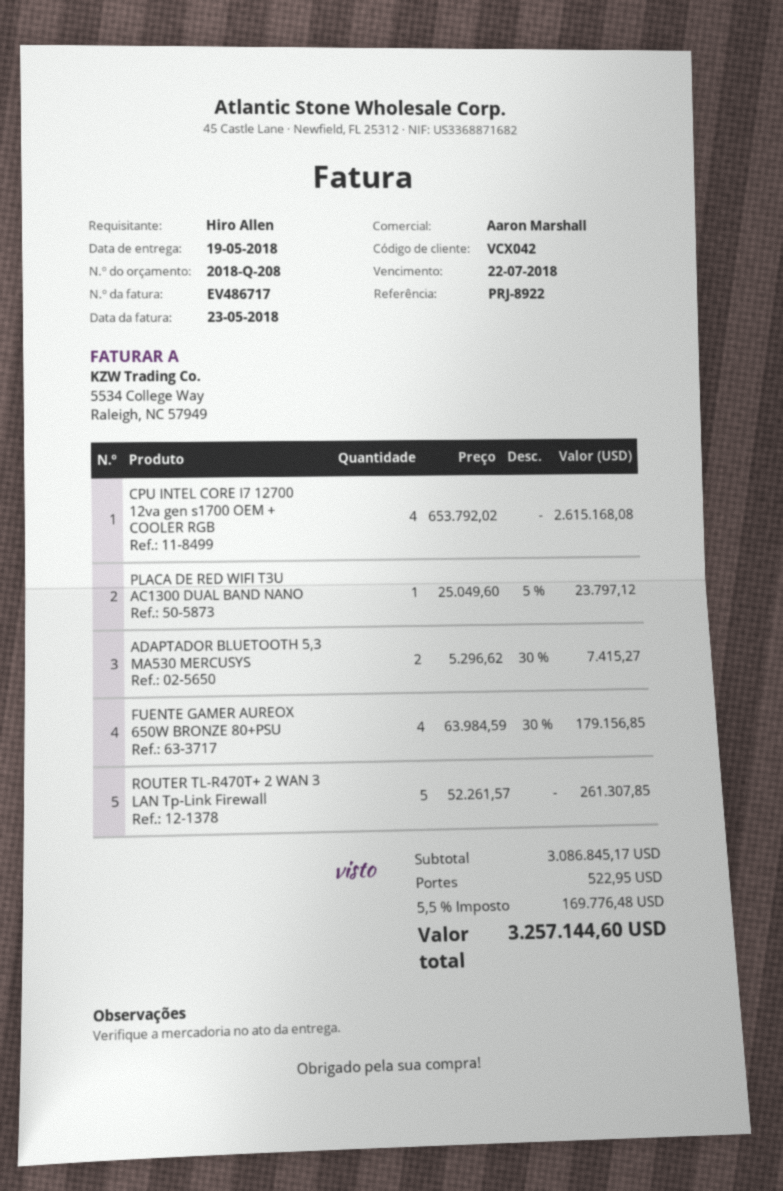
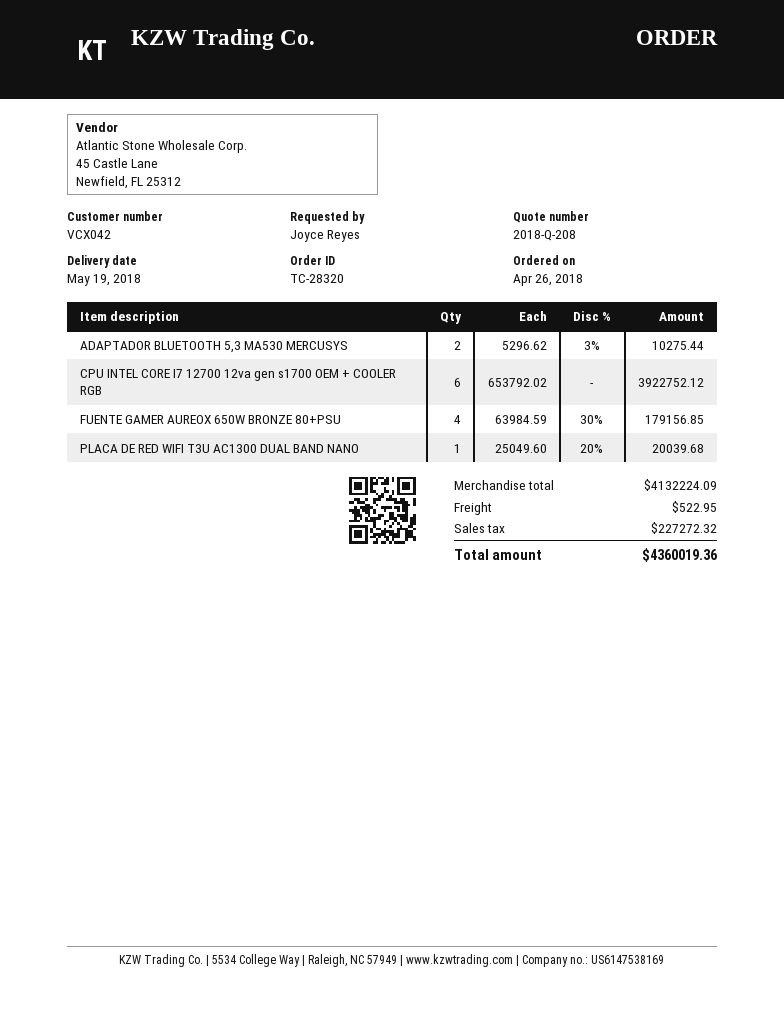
ordered by: Hiro Allen -> Joyce Reyes
CPU INTEL CORE I7 12700 12va gen s1700 OEM + COOLER RGB: 4 x 653792.02 = 2615168.08 -> 6 x 653792.02 = 3922752.12
PLACA DE RED WIFI T3U AC1300 DUAL BAND NANO: 1 x 25049.60 - 5% = 23797.12 -> 1 x 25049.60 - 20% = 20039.68
ADAPTADOR BLUETOOTH 5,3 MA530 MERCUSYS: 2 x 5296.62 - 30% = 7415.27 -> 2 x 5296.62 - 3% = 10275.44
ROUTER TL-R470T+ 2 WAN 3 LAN Tp-Link Firewall: 5 x 52261.57 = 261307.85 -> none
subtotal: 3086845.17 -> 4132224.09
tax: 169776.48 -> 227272.32
total: 3257144.60 -> 4360019.36

